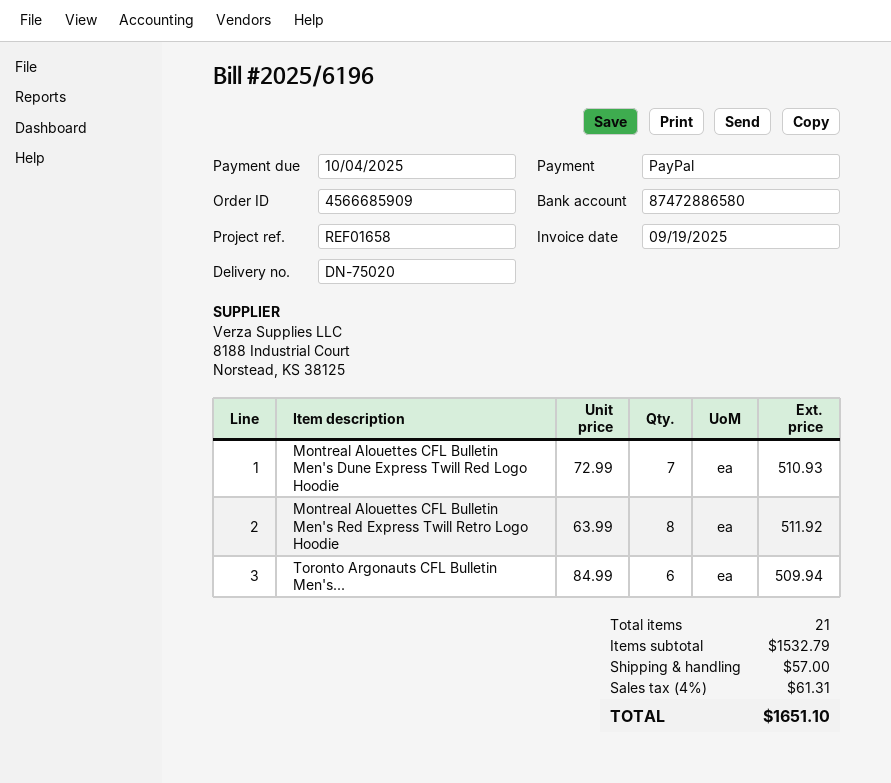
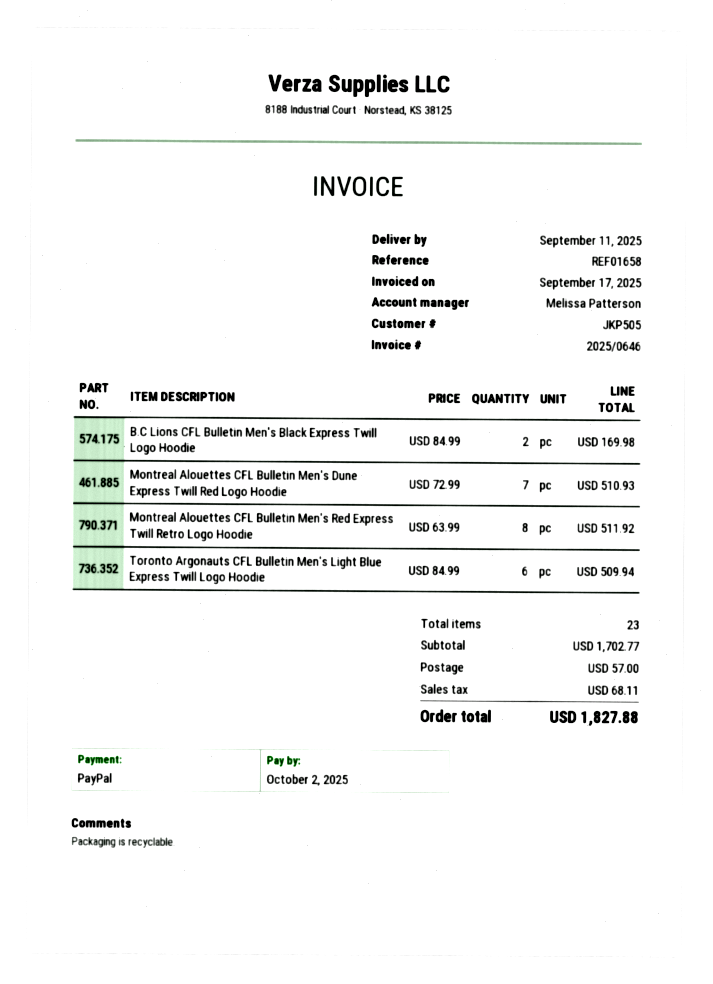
invoice number: 2025/6196 -> 2025/0646
invoice date: 2025-09-19 -> 2025-09-17
due date: 2025-10-04 -> 2025-10-02
B.C Lions CFL Bulletin Men's Black Express Twill Logo Hoodie: none -> 2 x 84.99 = 169.98
total quantity: 21 -> 23
subtotal: 1532.79 -> 1702.77
tax: 61.31 -> 68.11
total: 1651.10 -> 1827.88

